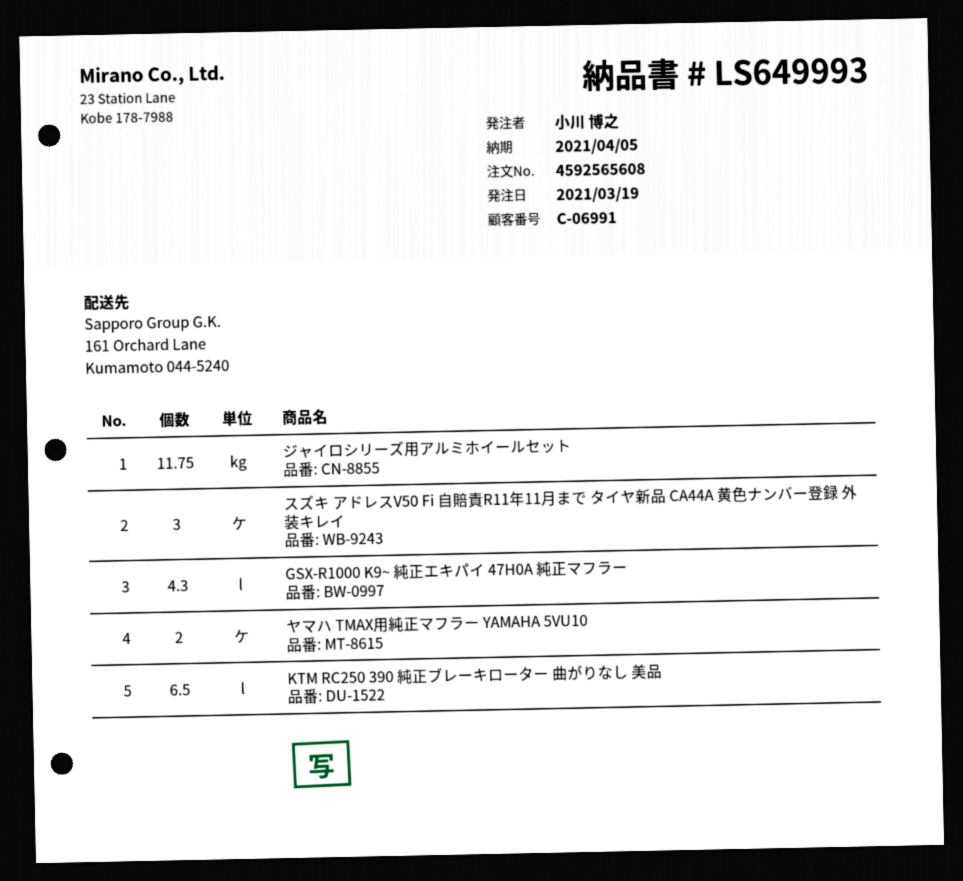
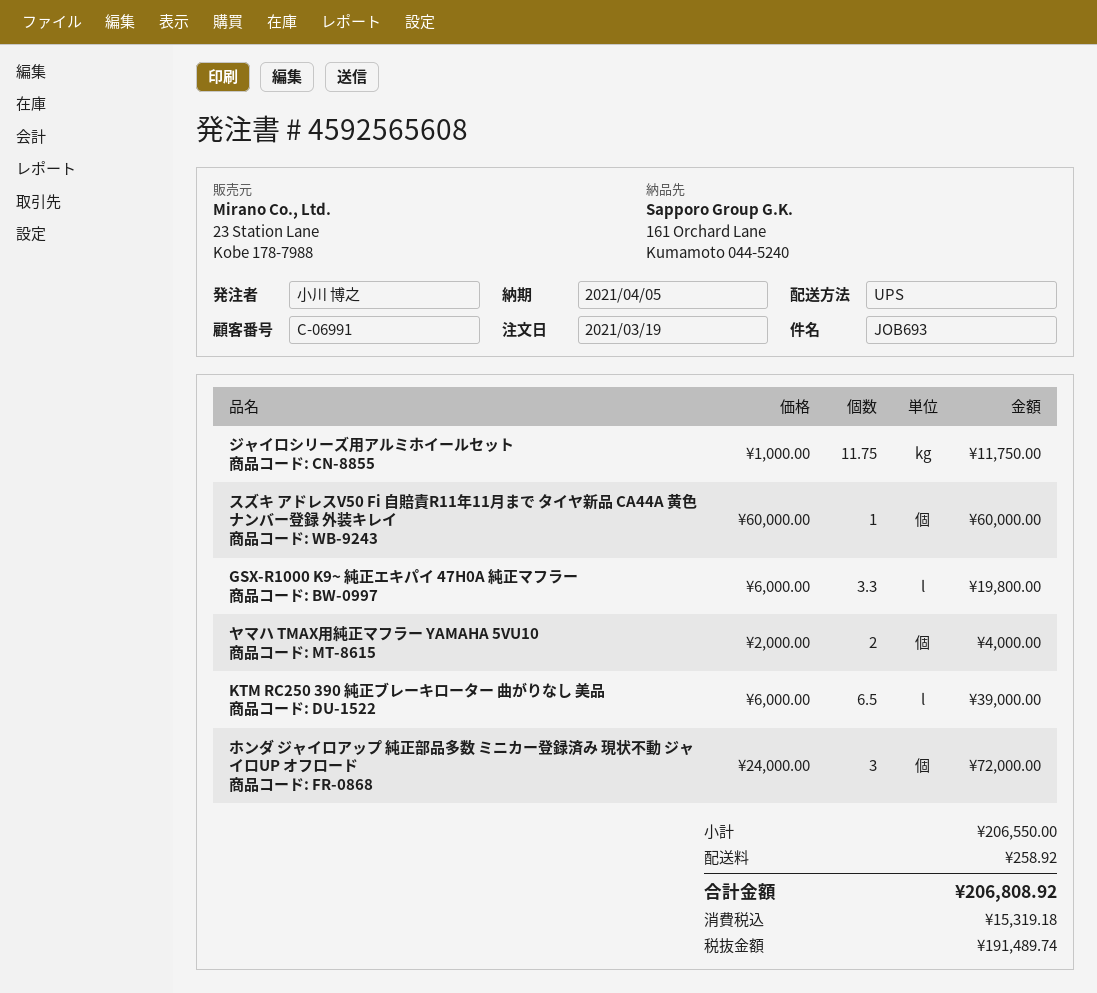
スズキ アドレスV50 Fi 自賠責R11年11月まで タイヤ新品 CA44A 黄色ナンバー登録 外装キレイ: 3 -> 1
GSX-R1000 K9~ 純正エキパイ 47H0A 純正マフラー: 4.3 -> 3.3
ホンダ ジャイロアップ 純正部品多数 ミニカー登録済み 現状不動 ジャイロUP オフロード: none -> 3

